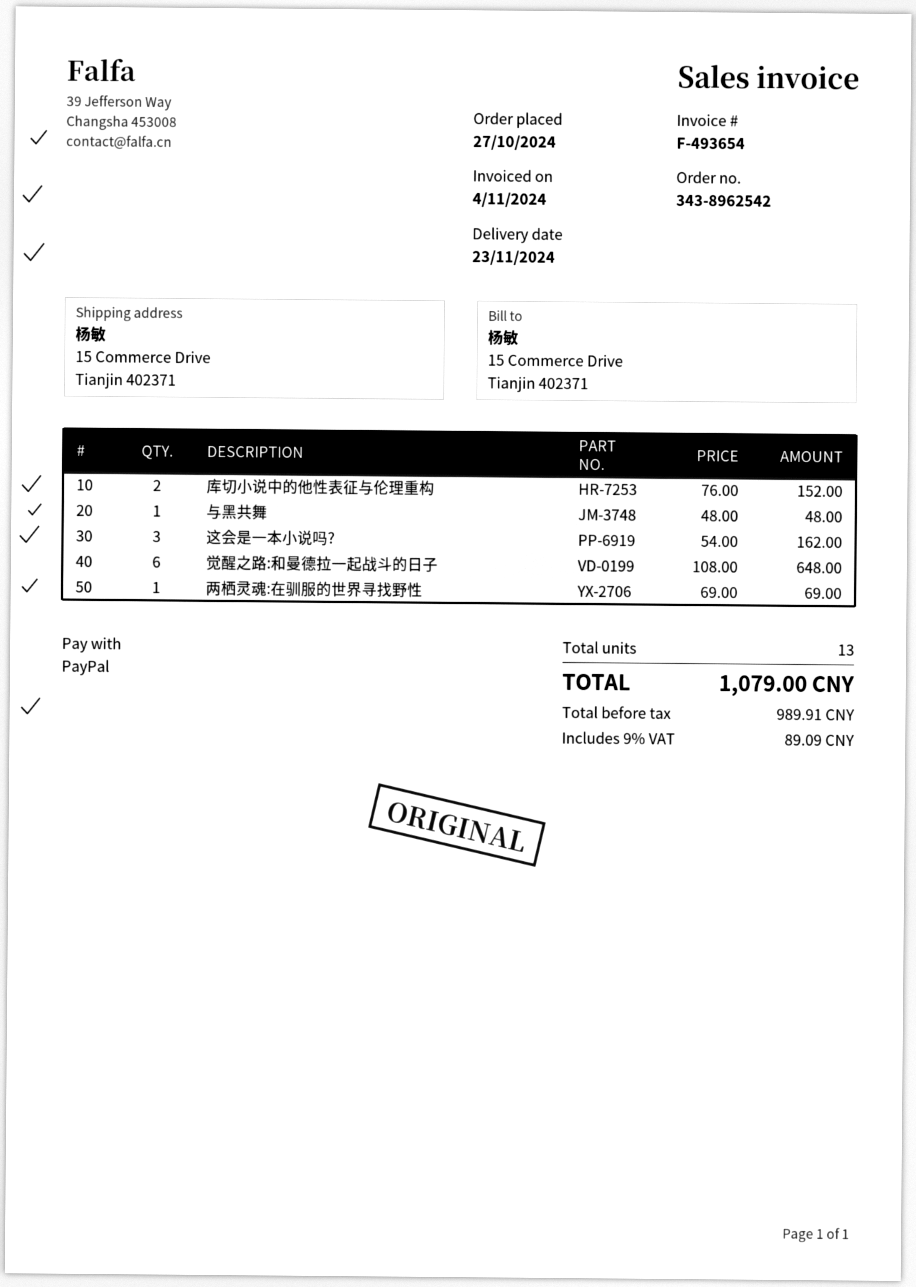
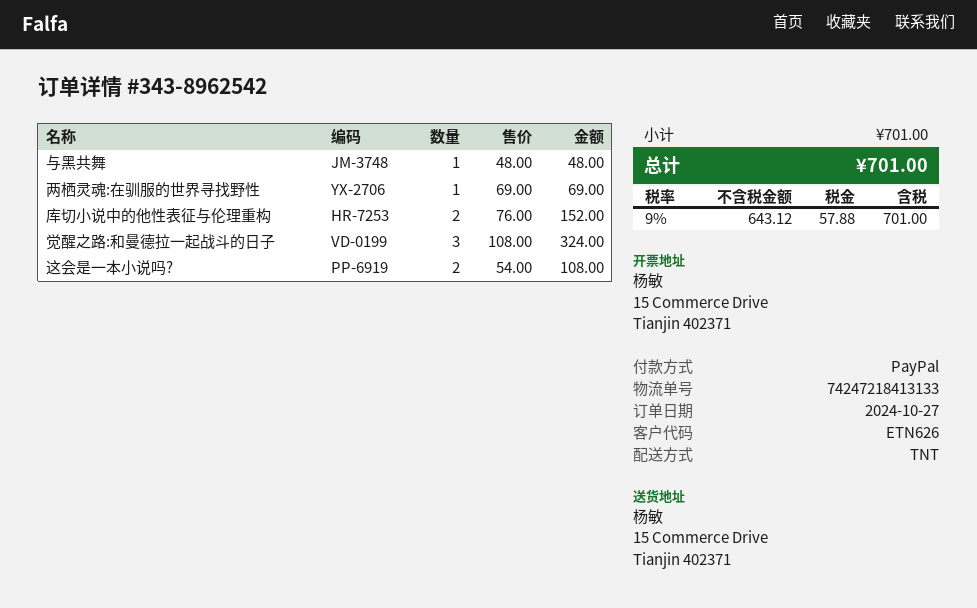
这会是一本小说吗?: 3 x 54.00 = 162.00 -> 2 x 54.00 = 108.00
觉醒之路:和曼德拉一起战斗的日子: 6 x 108.00 = 648.00 -> 3 x 108.00 = 324.00
net: 989.91 -> 643.12
tax: 9% = 89.09 -> 9% = 57.88
total: 1079.00 -> 701.00

